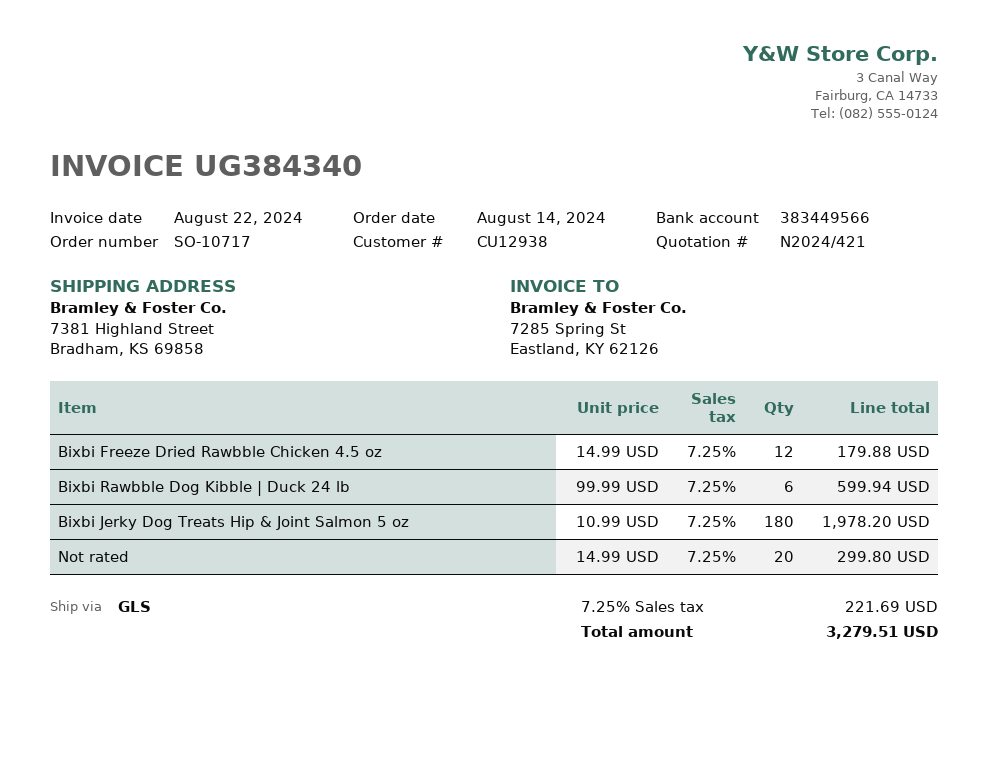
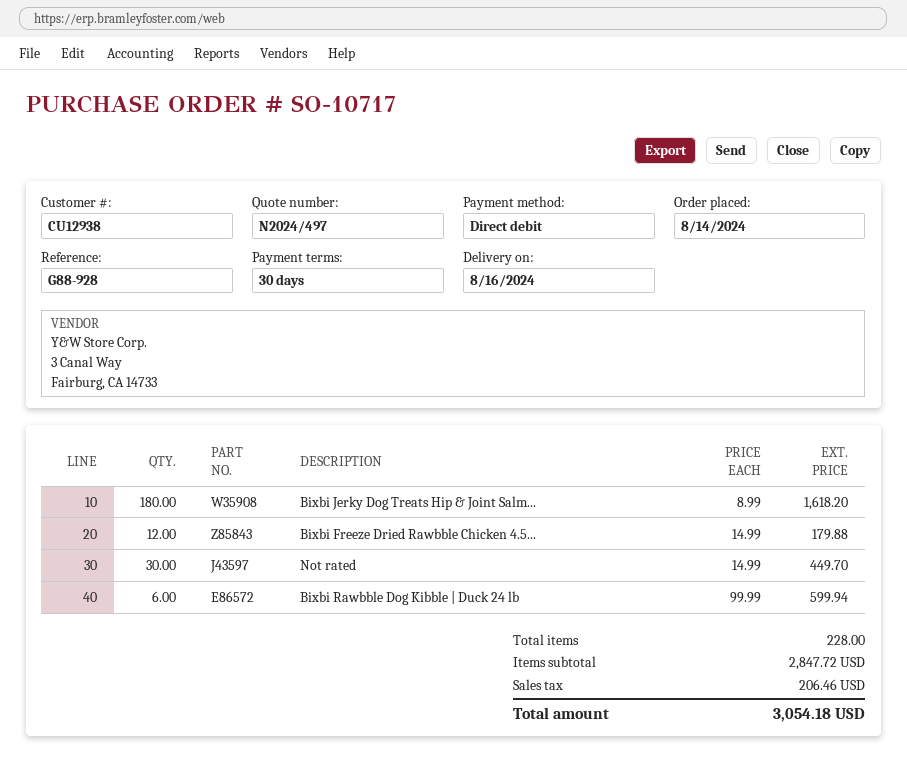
quote number: N2024/421 -> N2024/497
Bixbi Jerky Dog Treats Hip & Joint Salmon 5 oz: 180 x 10.99 = 1978.20 -> 180 x 8.99 = 1618.20
Not rated: 20 x 14.99 = 299.80 -> 30 x 14.99 = 449.70
tax: 221.69 -> 206.46
total: 3279.51 -> 3054.18

